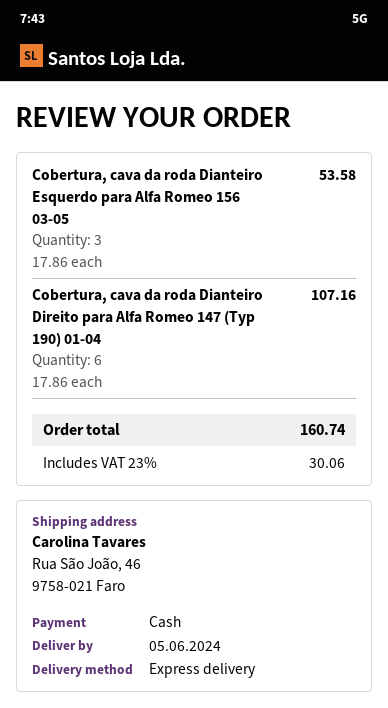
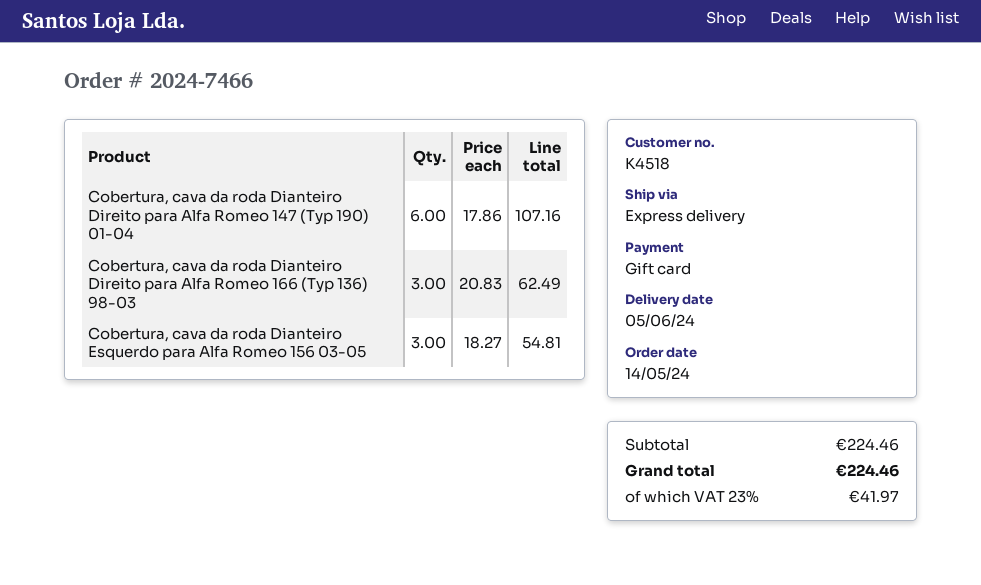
payment method: cash -> gift card
Cobertura, cava da roda Dianteiro Esquerdo para Alfa Romeo 156 03-05: 3 x 17.86 = 53.58 -> 3 x 18.27 = 54.81
Cobertura, cava da roda Dianteiro Direito para Alfa Romeo 166 (Typ 136) 98-03: none -> 3 x 20.83 = 62.49
tax: 23% = 30.06 -> 23% = 41.97
total: 160.74 -> 224.46

